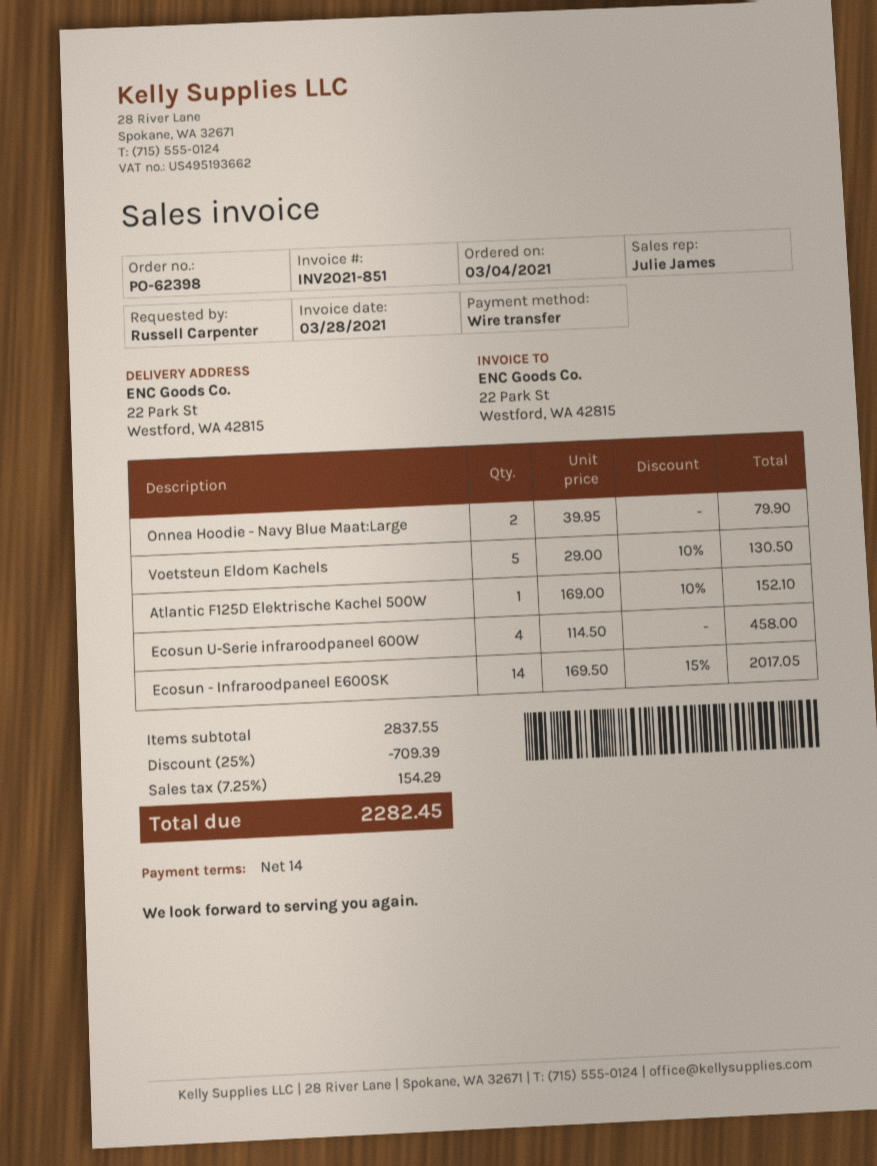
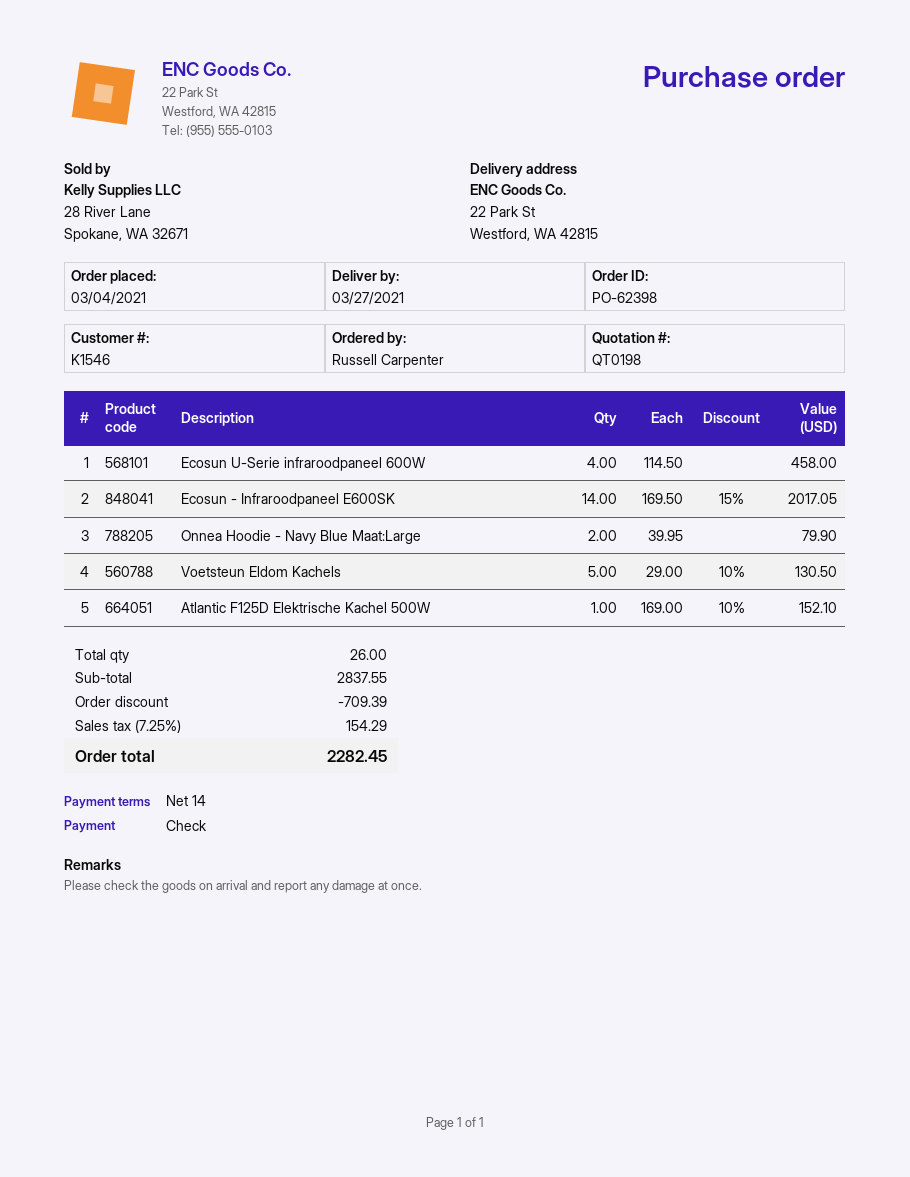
payment method: bank transfer -> cheque

